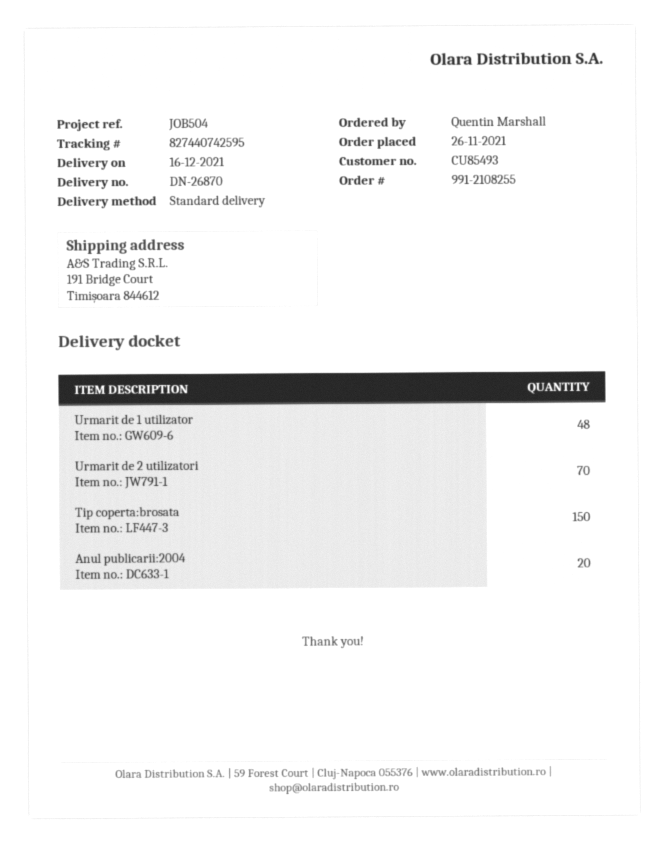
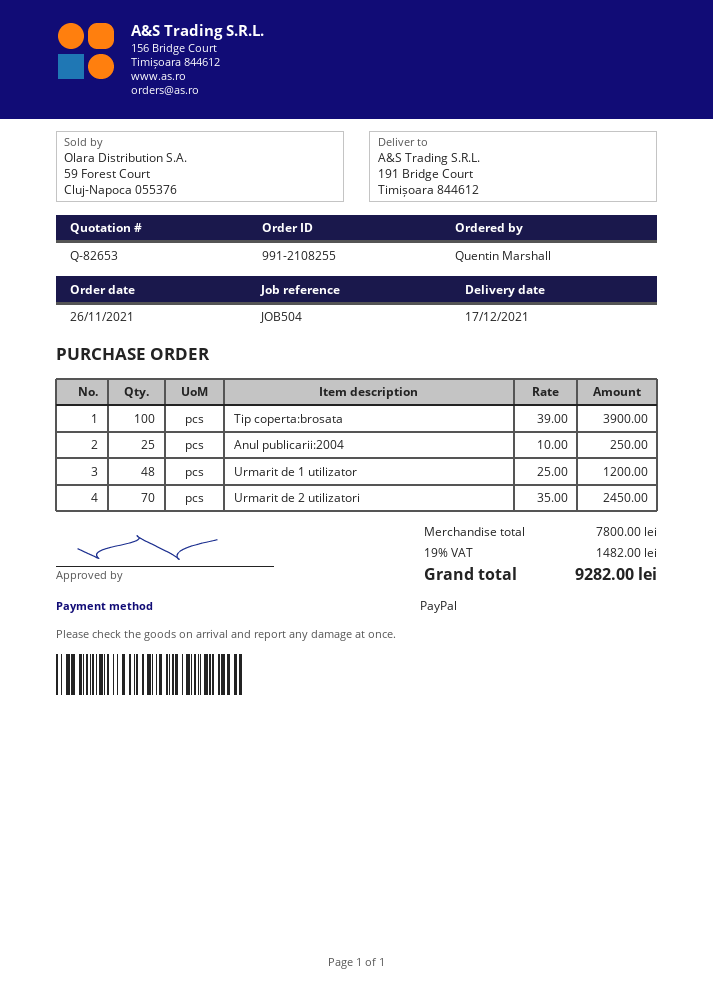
delivery date: 2021-12-16 -> 2021-12-17
Tip coperta:brosata: 150 -> 100
Anul publicarii:2004: 20 -> 25

